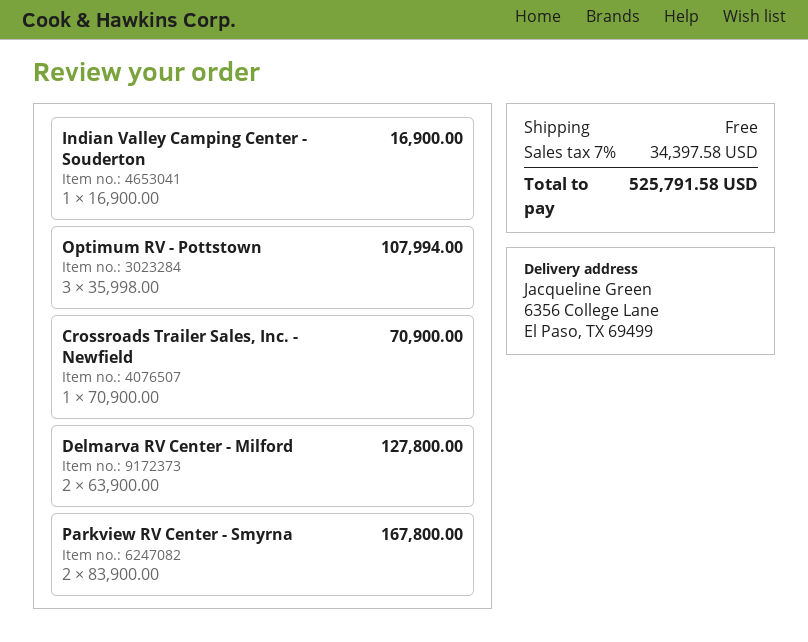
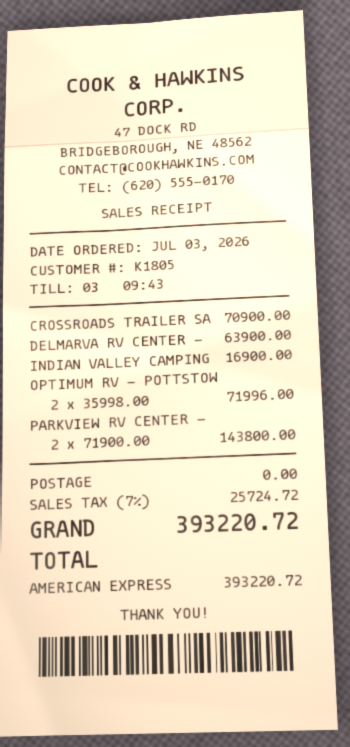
Optimum RV - Pottstown: 3 x 35998.00 = 107994.00 -> 2 x 35998.00 = 71996.00
Delmarva RV Center - Milford: 2 x 63900.00 = 127800.00 -> 1 x 63900.00 = 63900.00
Parkview RV Center - Smyrna: 2 x 83900.00 = 167800.00 -> 2 x 71900.00 = 143800.00
tax: 7% = 34397.58 -> 7% = 25724.72
total: 525791.58 -> 393220.72

